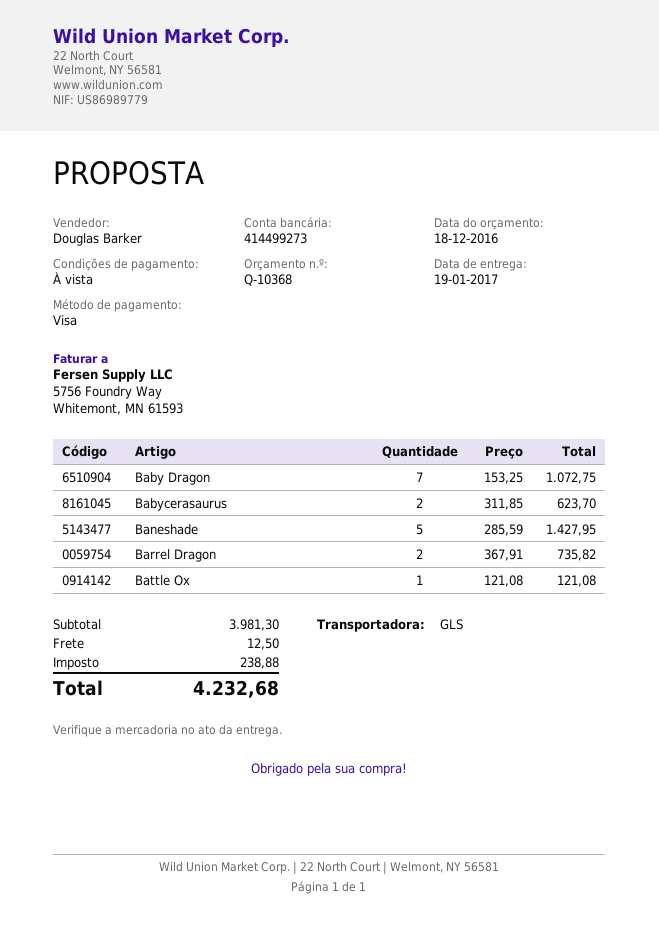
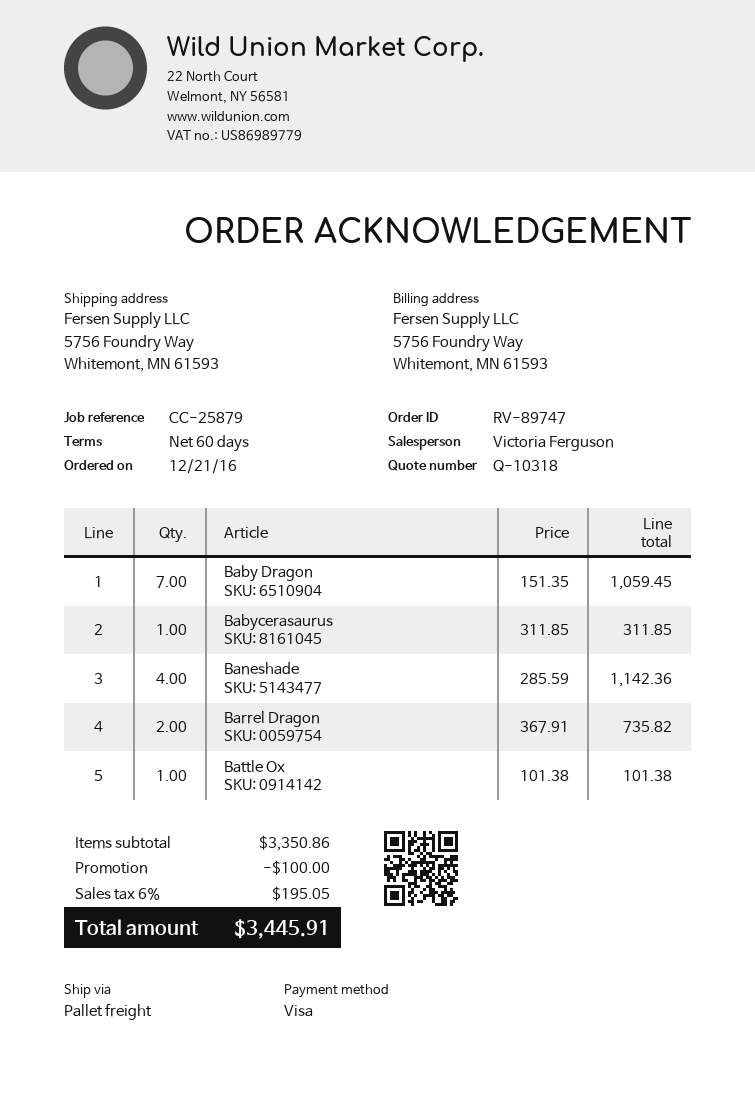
quote number: Q-10368 -> Q-10318
payment terms: on receipt -> 60 days
sales rep: Douglas Barker -> Victoria Ferguson
shipping method: GLS -> pallet freight
Baby Dragon: 7 x 153.25 = 1072.75 -> 7 x 151.35 = 1059.45
Babycerasaurus: 2 x 311.85 = 623.70 -> 1 x 311.85 = 311.85
Baneshade: 5 x 285.59 = 1427.95 -> 4 x 285.59 = 1142.36
Battle Ox: 1 x 121.08 = 121.08 -> 1 x 101.38 = 101.38
subtotal: 3981.30 -> 3350.86
discount: none -> 100.00
shipping: 12.50 -> none
tax: 238.88 -> 195.05
total: 4232.68 -> 3445.91

